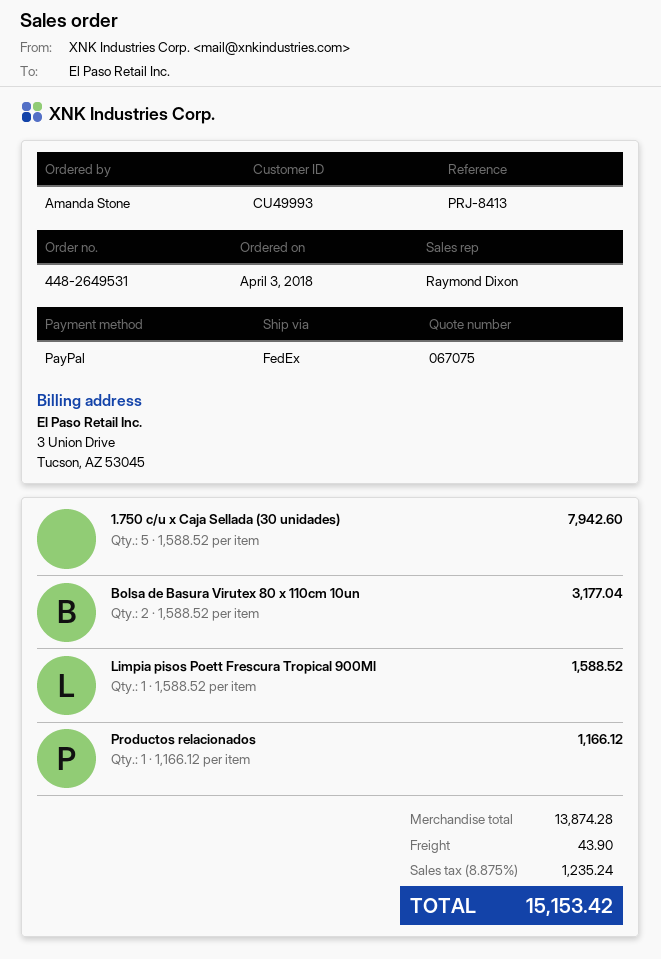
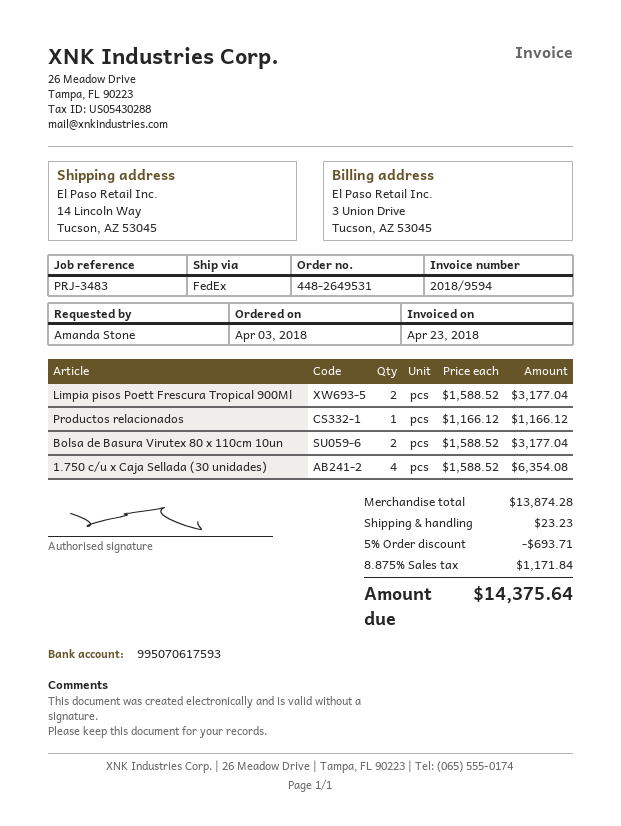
reference: PRJ-8413 -> PRJ-3483
1.750 c/u x Caja Sellada (30 unidades): 5 x 1588.52 = 7942.60 -> 4 x 1588.52 = 6354.08
Limpia pisos Poett Frescura Tropical 900Ml: 1 x 1588.52 = 1588.52 -> 2 x 1588.52 = 3177.04
discount: none -> 5% = 693.71
shipping: 43.90 -> 23.23
tax: 8.875% = 1235.24 -> 8.875% = 1171.84
total: 15153.42 -> 14375.64

